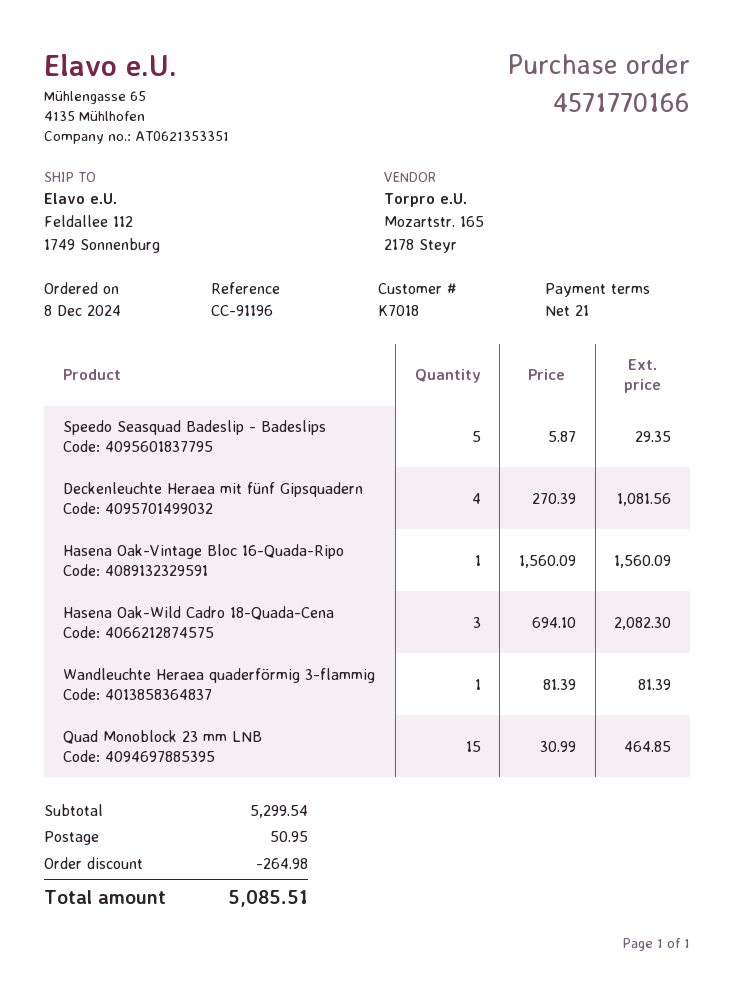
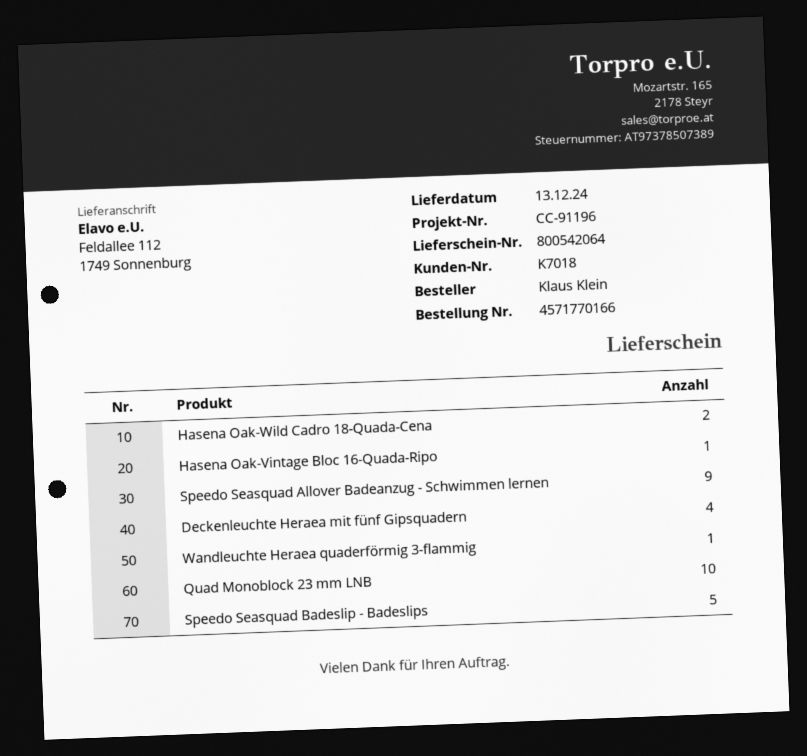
Hasena Oak-Wild Cadro 18-Quada-Cena: 3 -> 2
Quad Monoblock 23 mm LNB: 15 -> 10
Speedo Seasquad Allover Badeanzug - Schwimmen lernen: none -> 9

